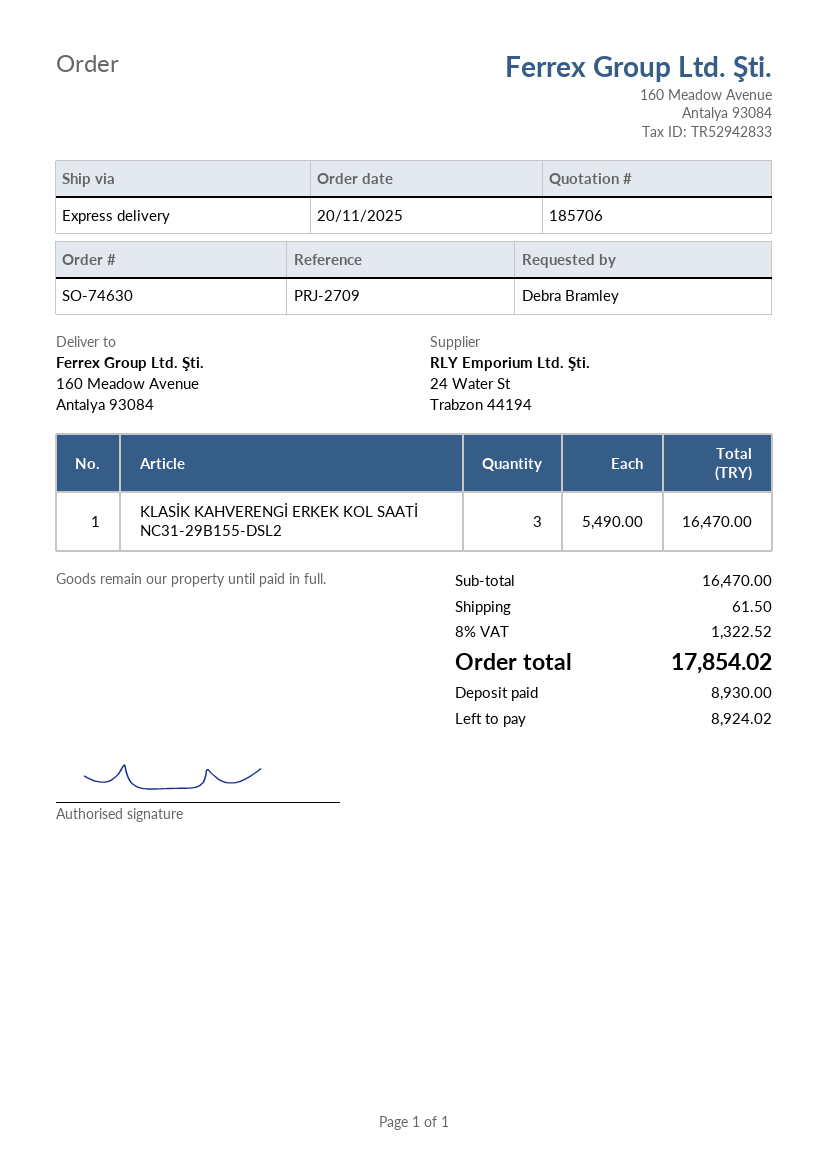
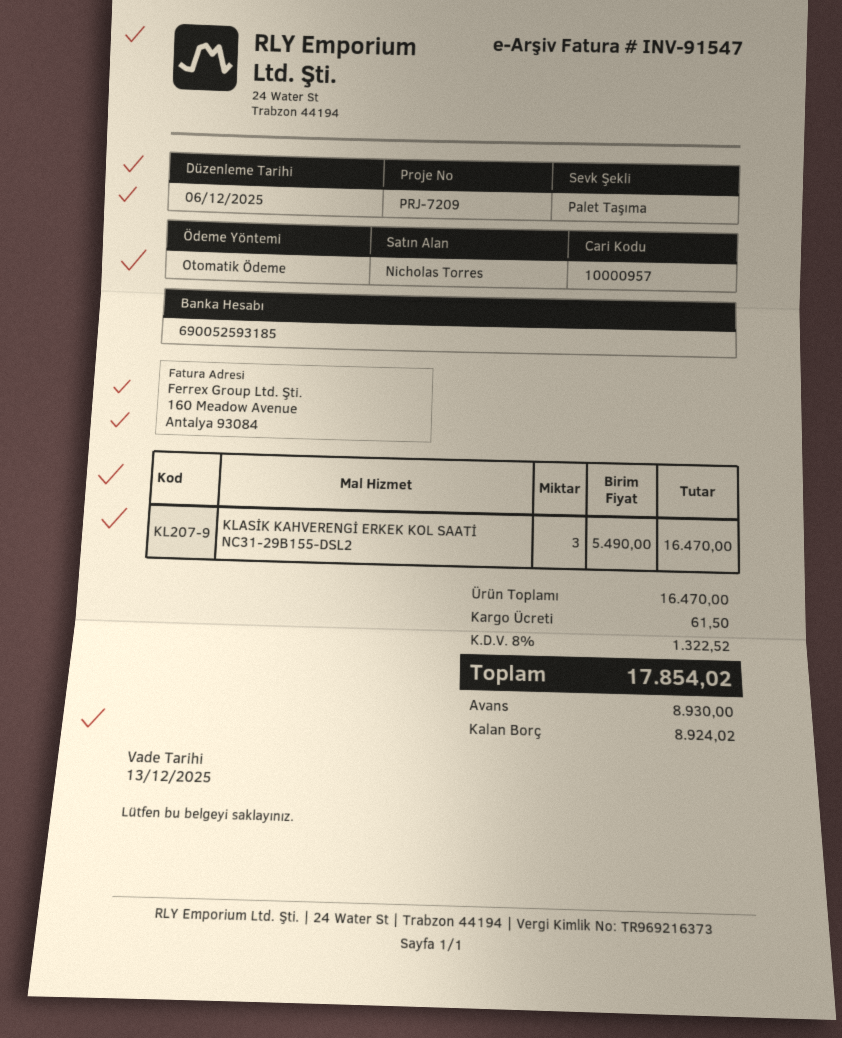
reference: PRJ-2709 -> PRJ-7209
ordered by: Debra Bramley -> Nicholas Torres
shipping method: express -> pallet freight

